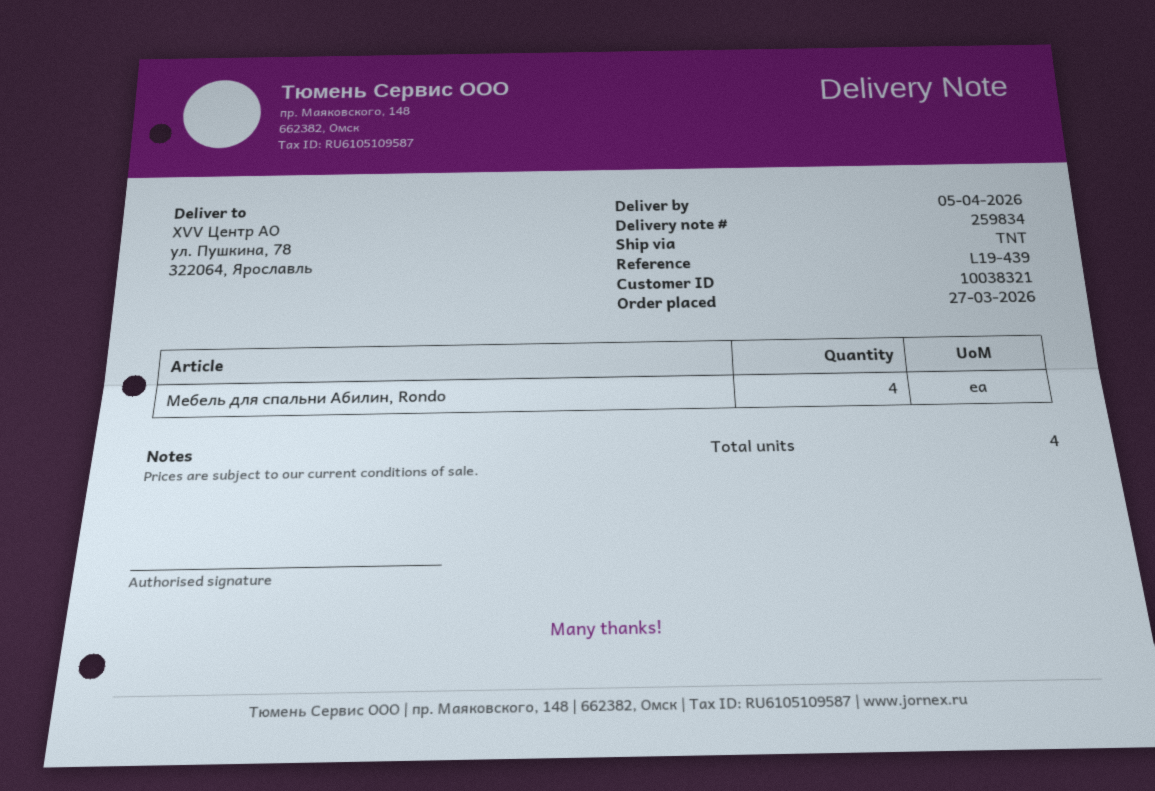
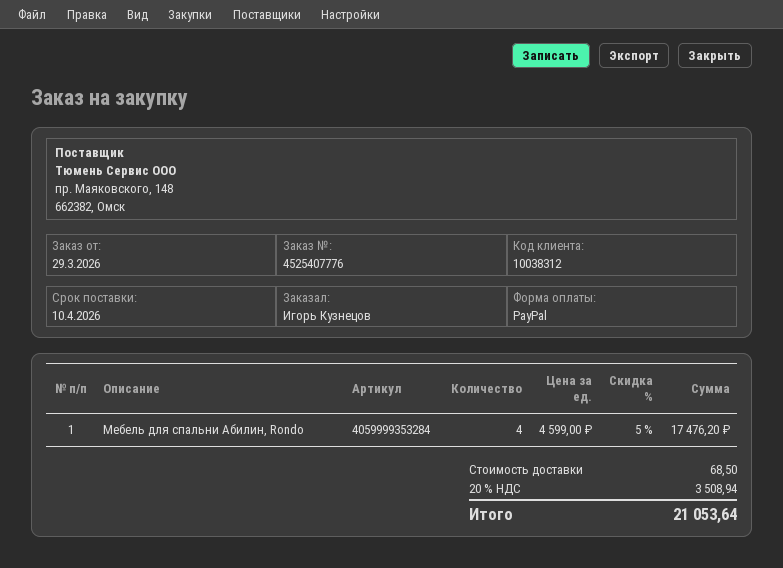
order date: 2026-03-27 -> 2026-03-29
delivery date: 2026-04-05 -> 2026-04-10
customer number: 10038321 -> 10038312

